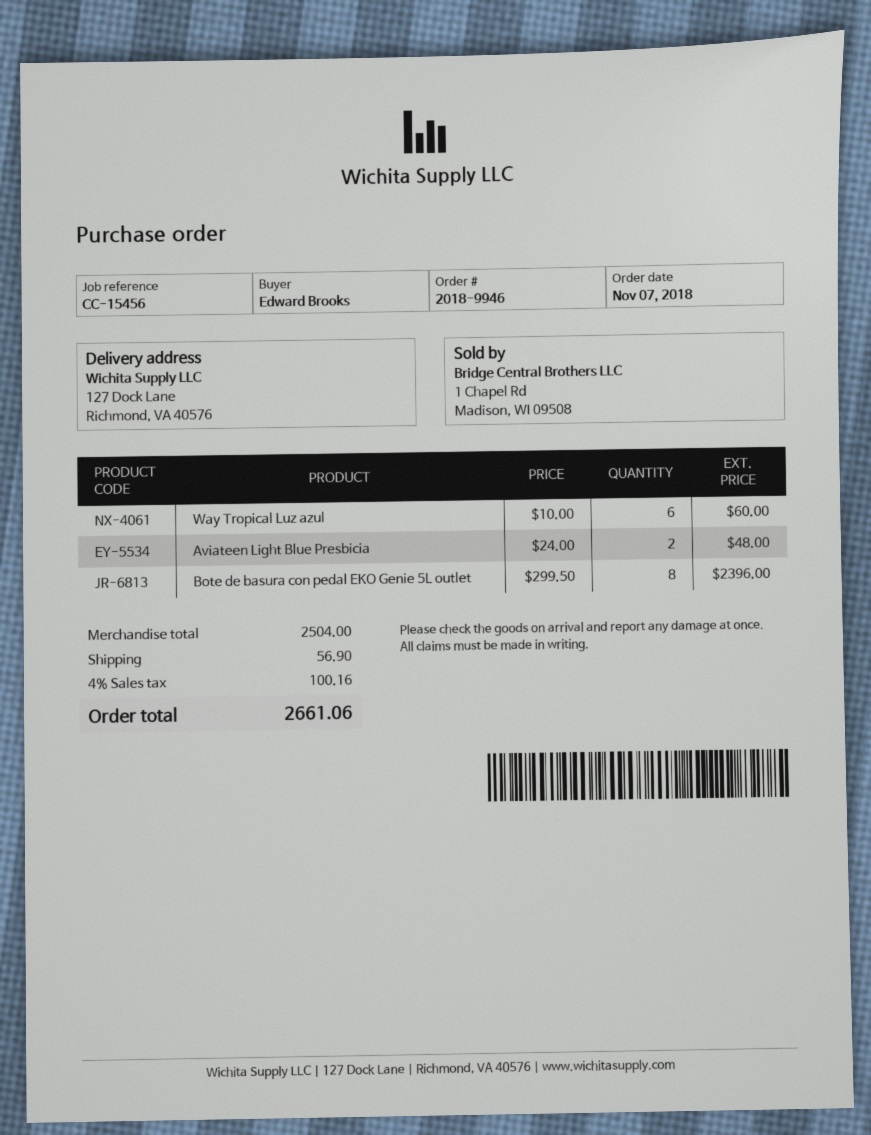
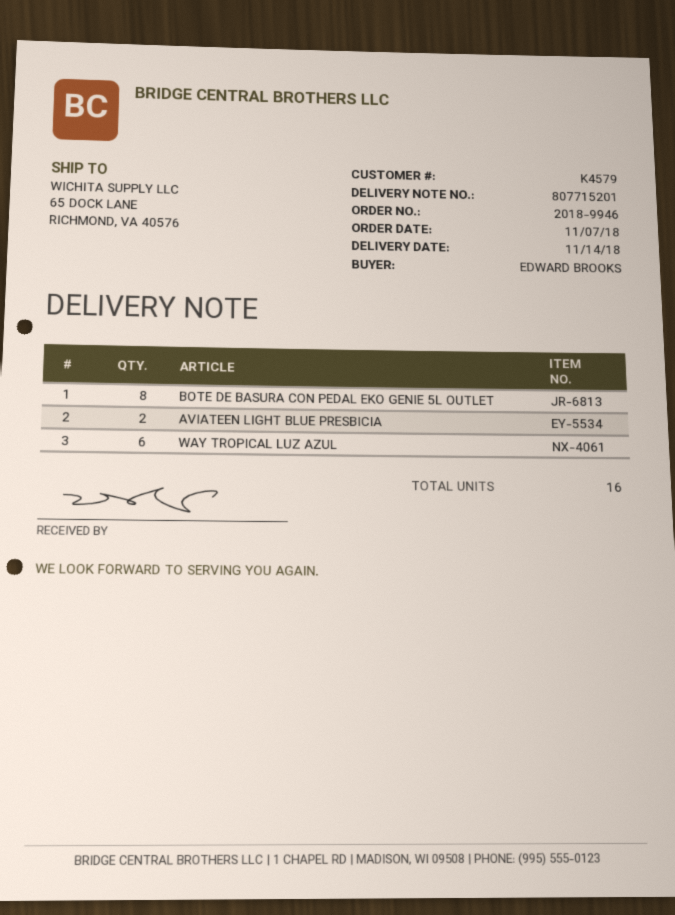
ship to: 127 Dock Lane, Richmond, VA 40576 -> 65 DOCK LANE, RICHMOND, VA 40576

